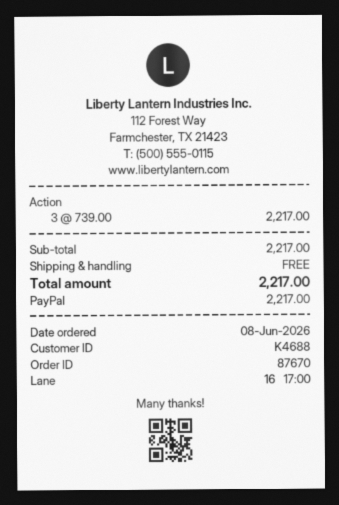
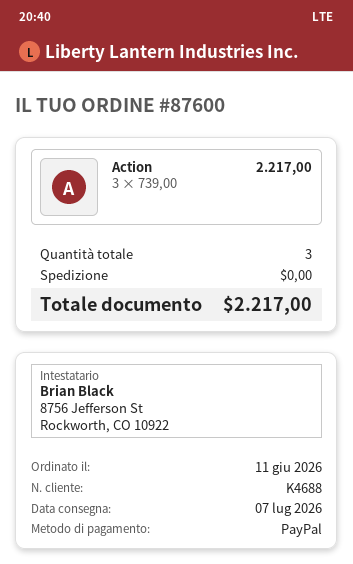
order number: 87670 -> 87600
order date: 2026-06-08 -> 2026-06-11

